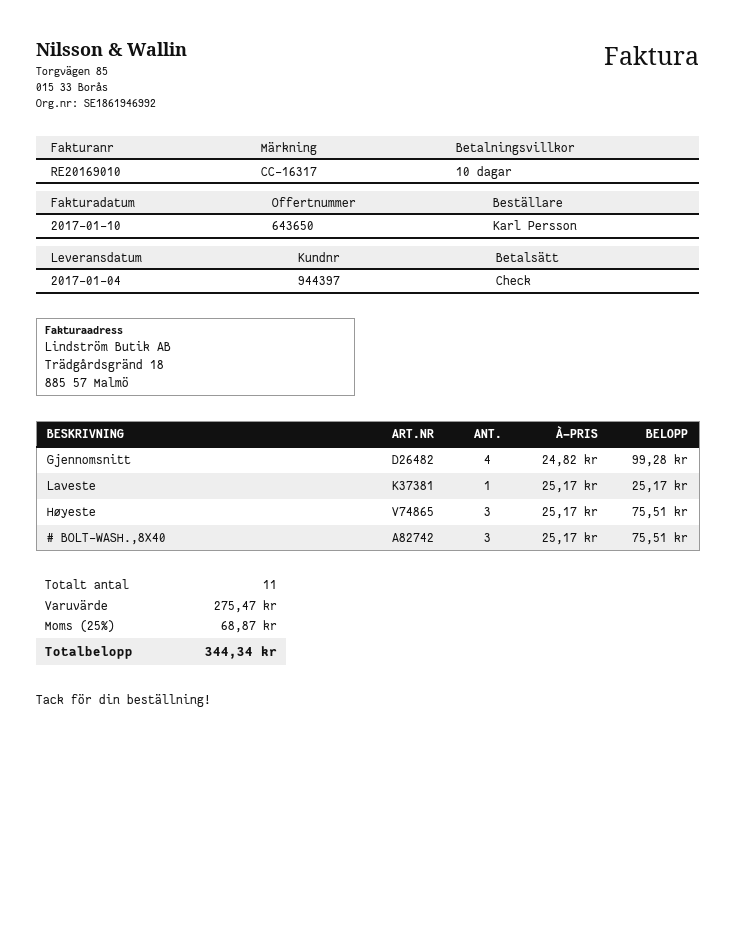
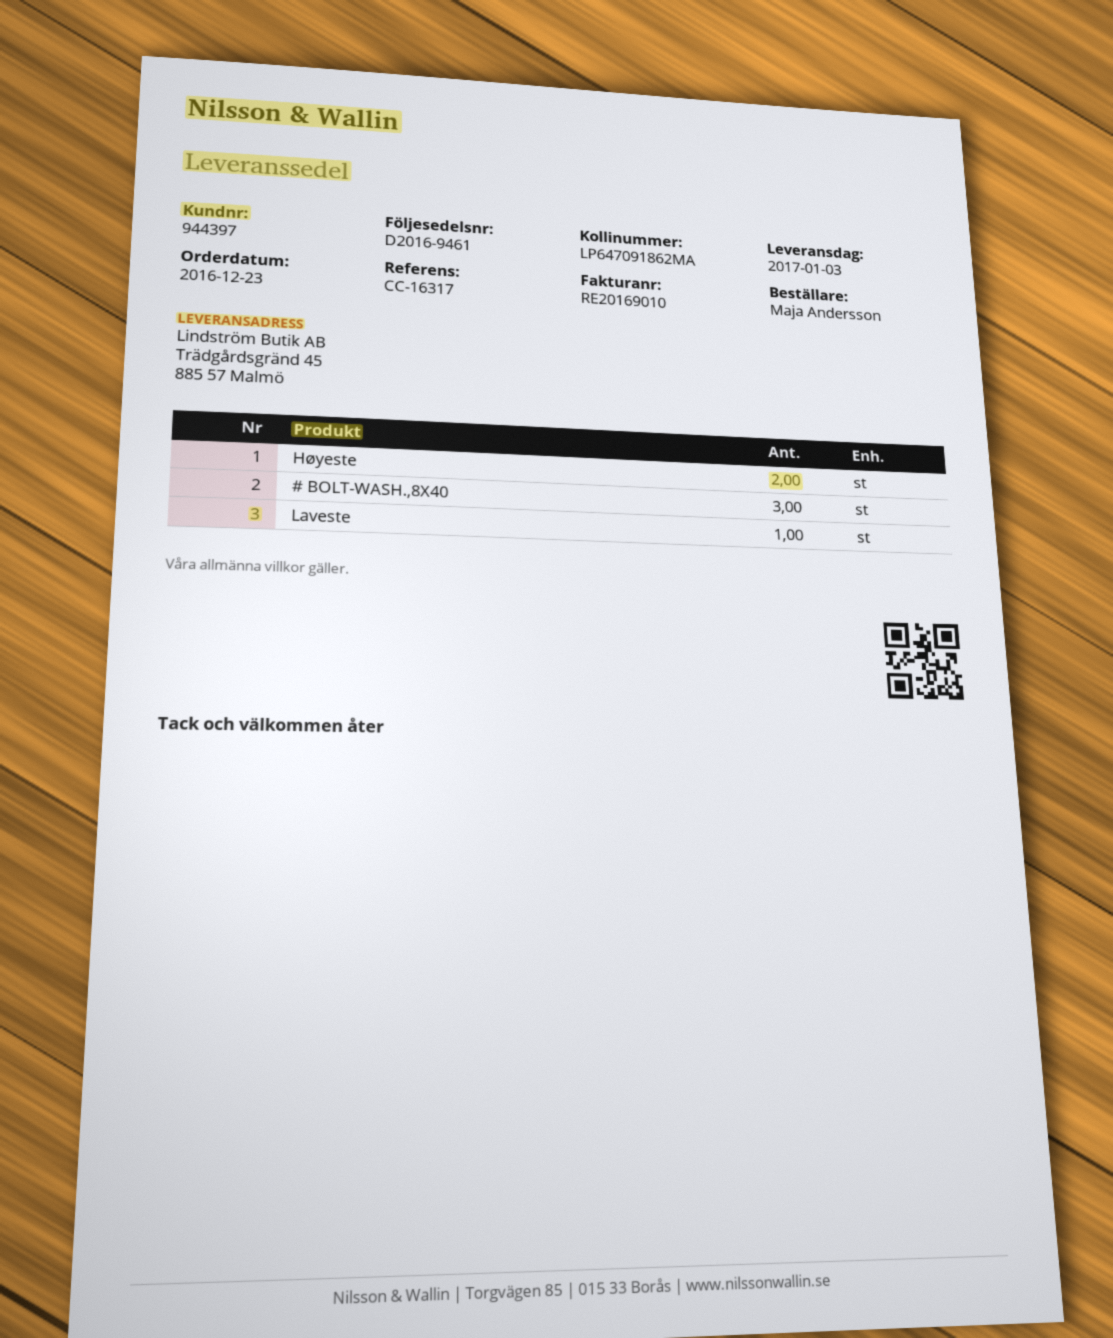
delivery date: 2017-01-04 -> 2017-01-03
ordered by: Karl Persson -> Maja Andersson
Gjennomsnitt: 4 -> none
Høyeste: 3 -> 2

